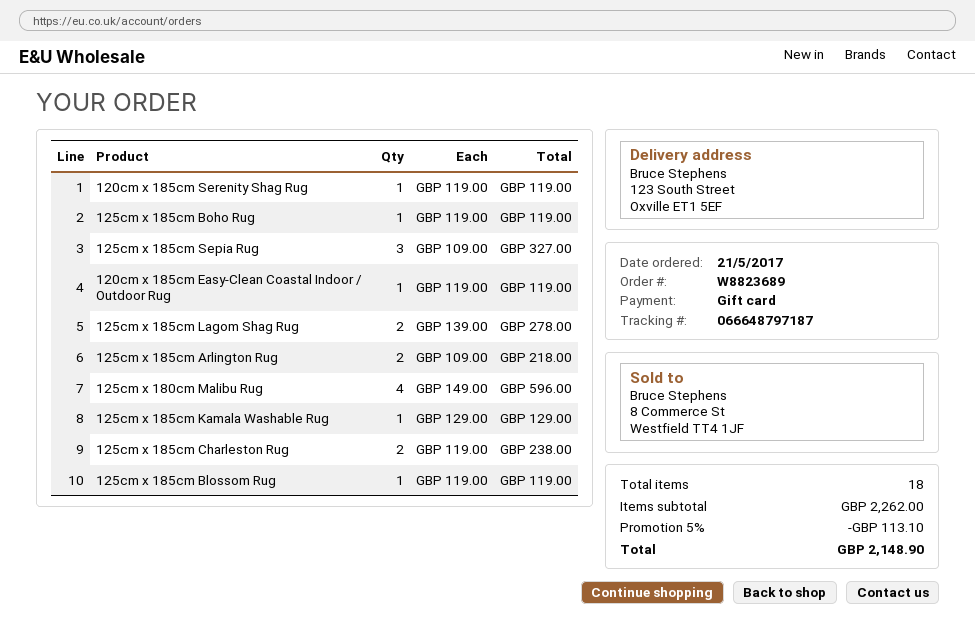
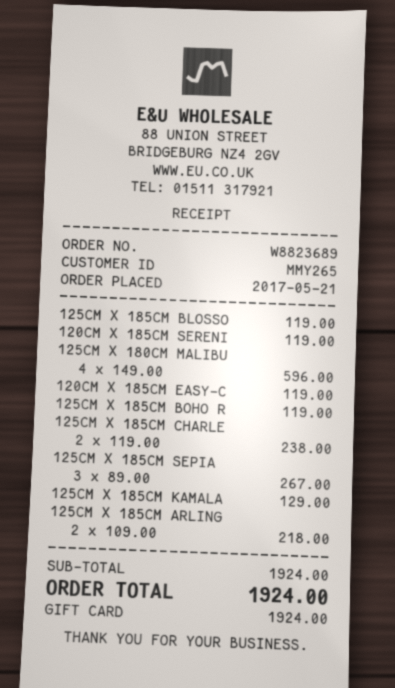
125cm x 185cm Sepia Rug: 3 x 109.00 = 327.00 -> 3 x 89.00 = 267.00
125cm x 185cm Lagom Shag Rug: 2 x 139.00 = 278.00 -> none
subtotal: 2262.00 -> 1924.00
discount: 5% = 113.10 -> none
total: 2148.90 -> 1924.00

